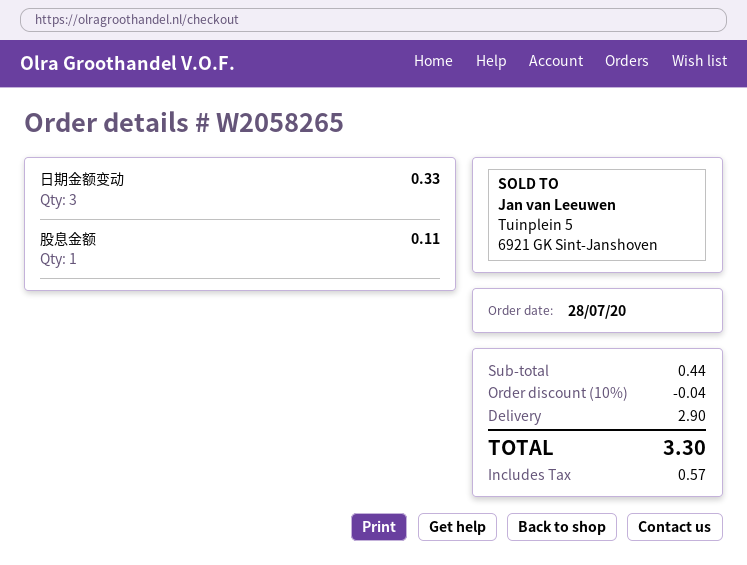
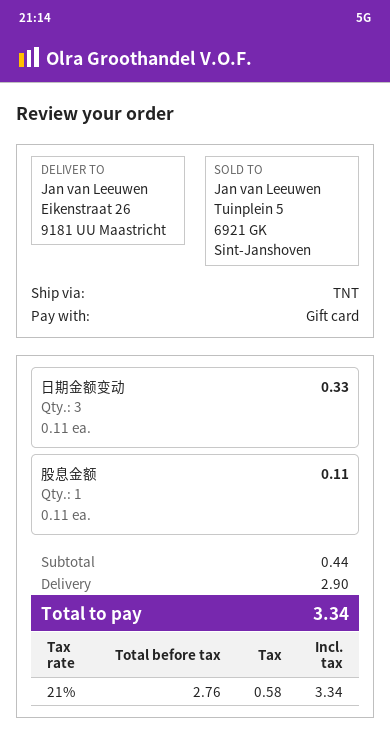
discount: 10% = 0.04 -> none
tax: 0.57 -> 0.58
total: 3.30 -> 3.34

